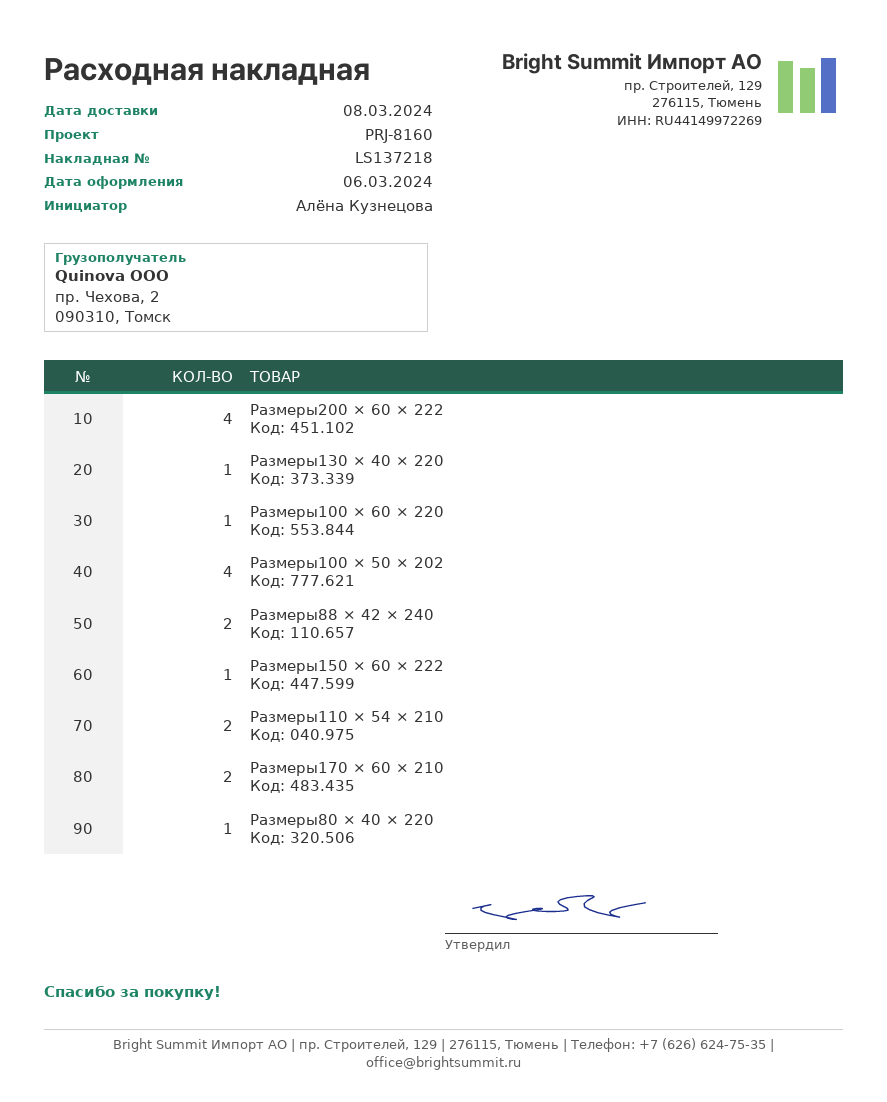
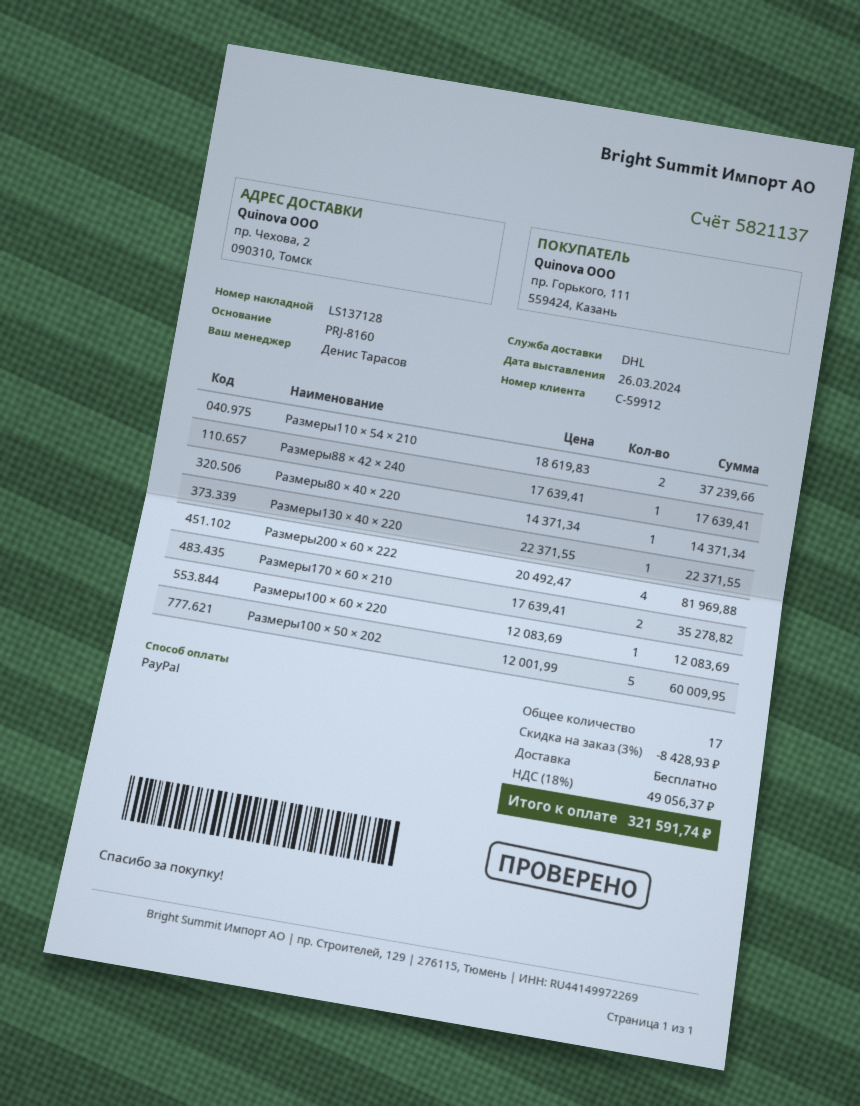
delivery note number: LS137218 -> LS137128
Размеры100 × 50 × 202: 4 -> 5
Размеры88 × 42 × 240: 2 -> 1
Размеры150 × 60 × 222: 1 -> none

